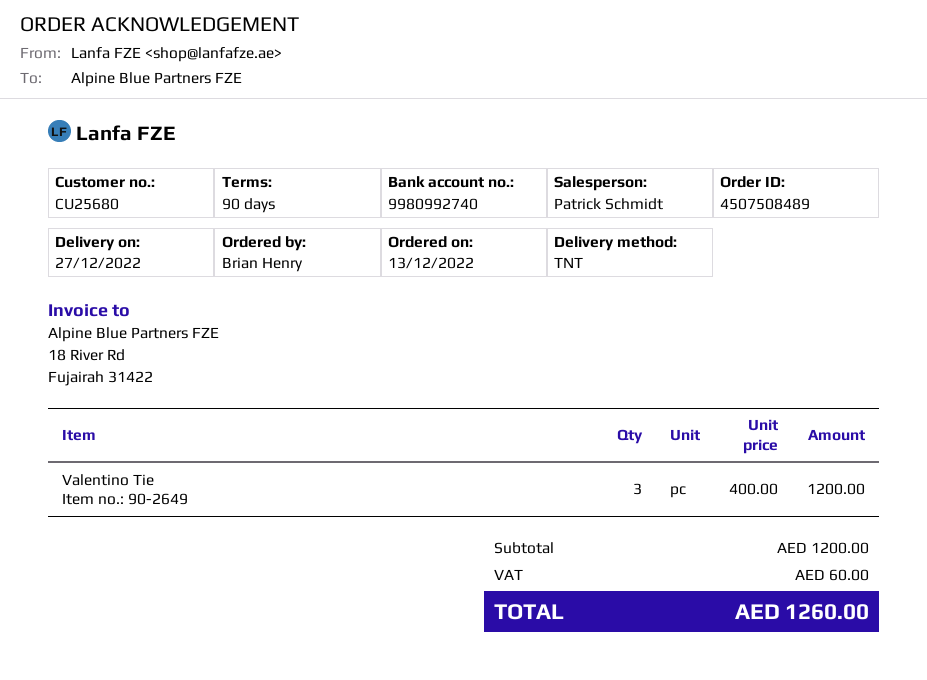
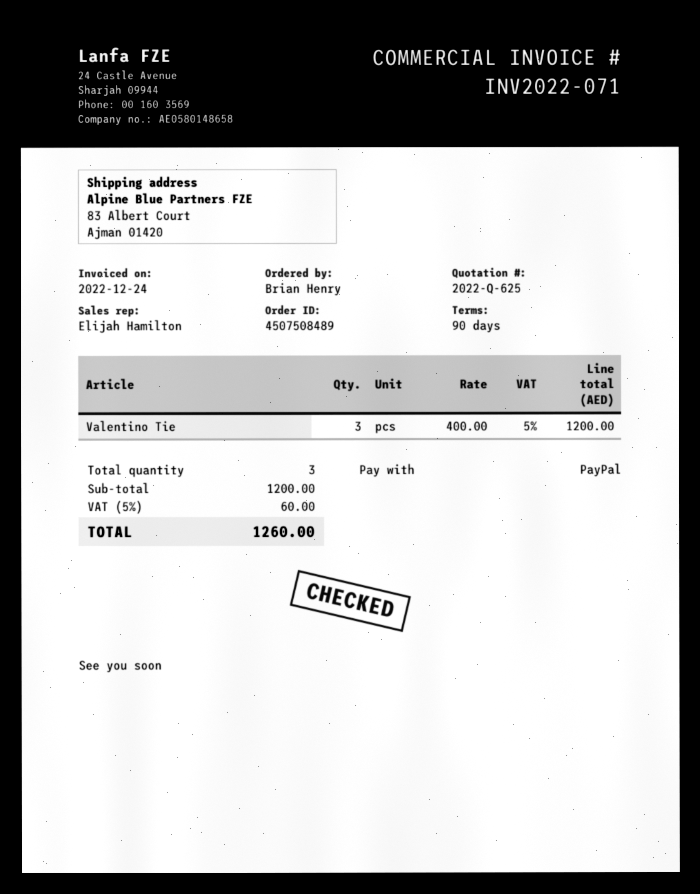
sales rep: Patrick Schmidt -> Elijah Hamilton

